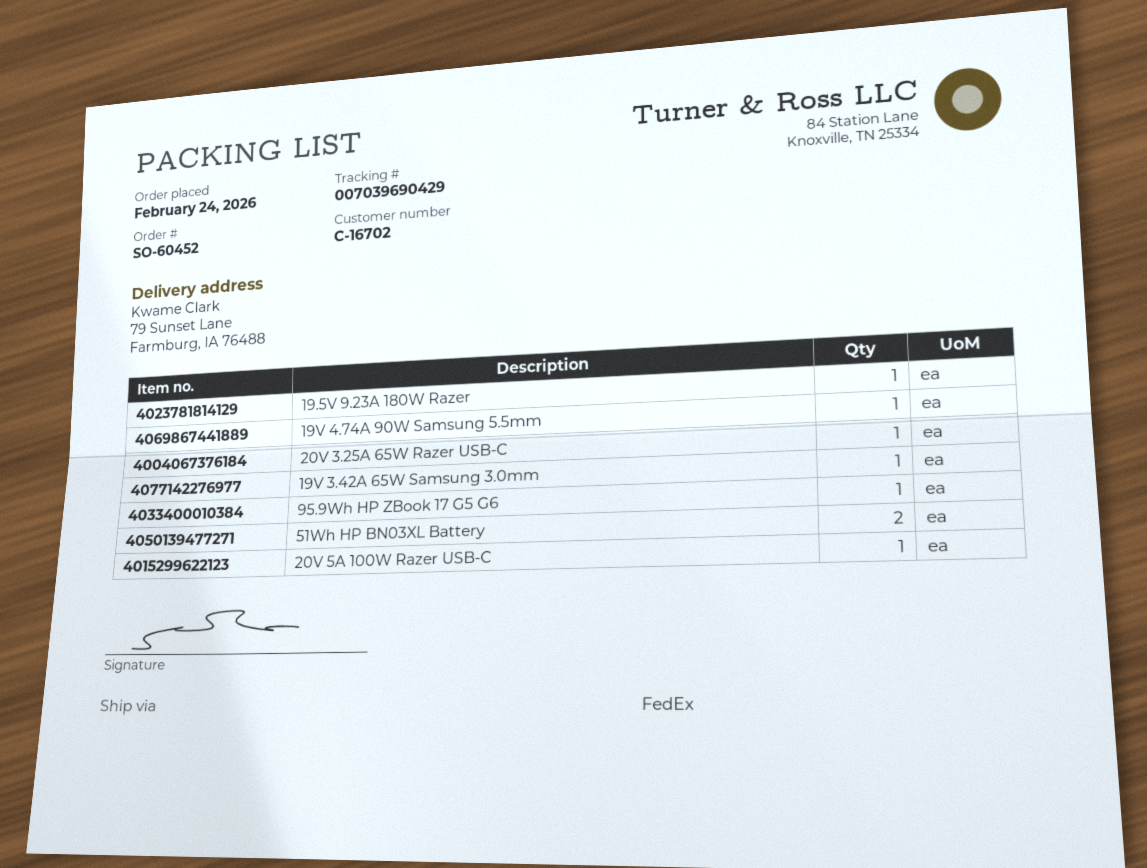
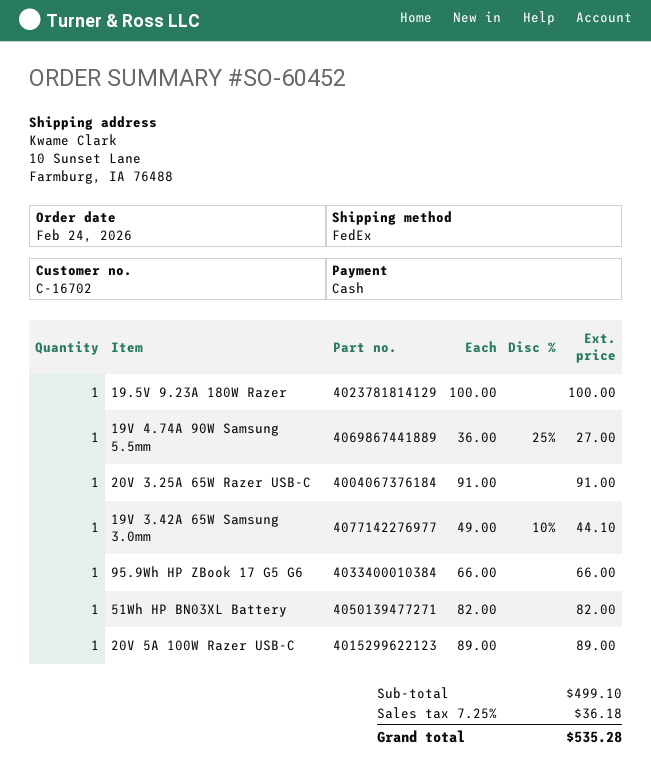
ship to: 79 Sunset Lane, Farmburg, IA 76488 -> 10 Sunset Lane, Farmburg, IA 76488
51Wh HP BN03XL Battery: 2 -> 1

